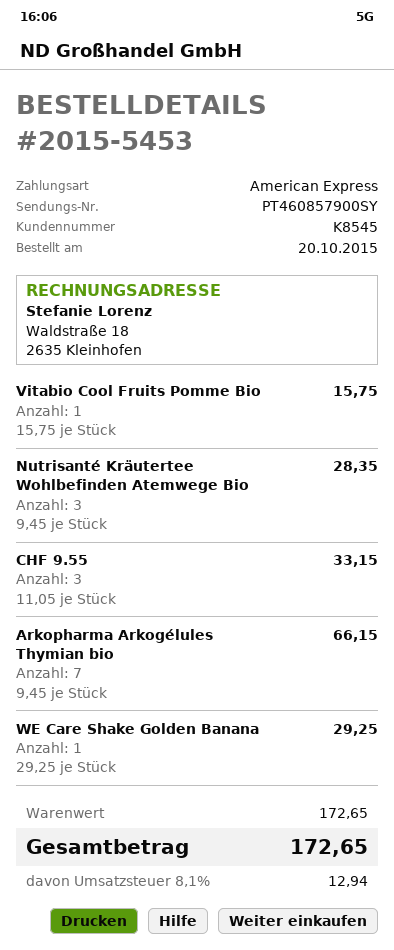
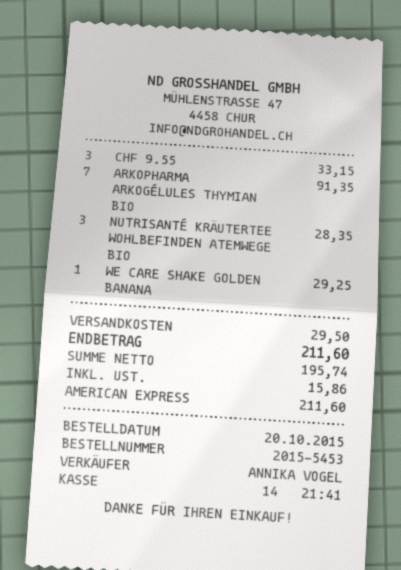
Vitabio Cool Fruits Pomme Bio: 1 for 15.75 -> none
Arkopharma Arkogélules Thymian bio: 7 for 66.15 -> 7 for 91.35
shipping: none -> 29.50
tax: 12.94 -> 15.86
total: 172.65 -> 211.60

